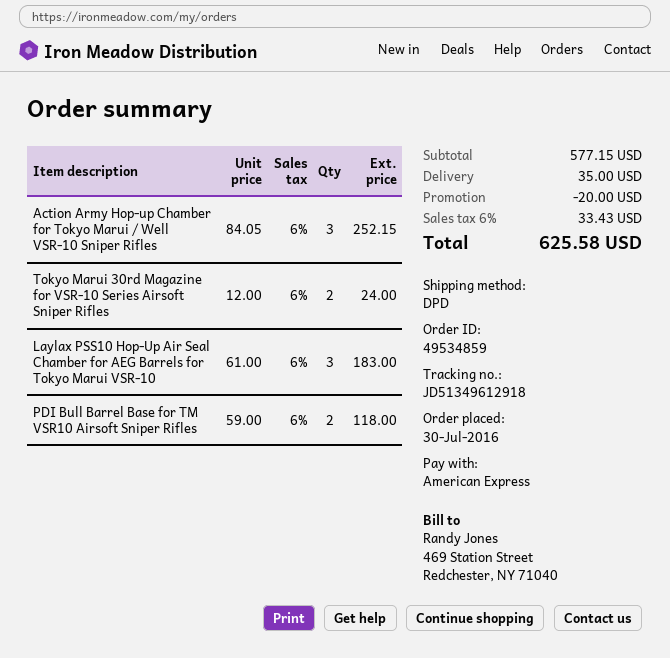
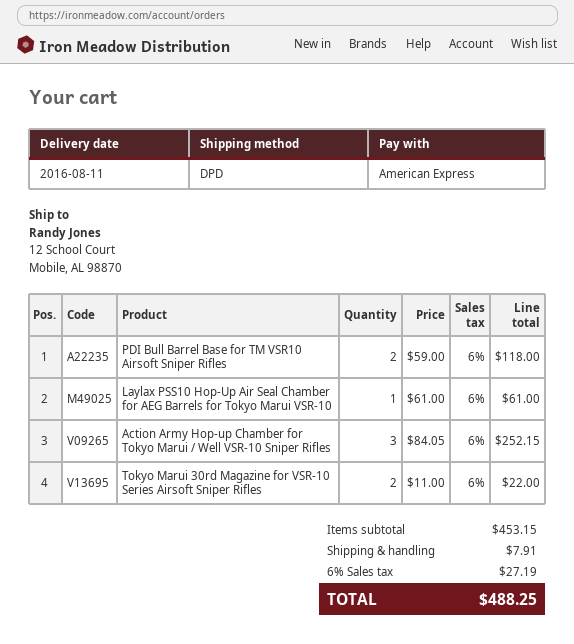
Tokyo Marui 30rd Magazine for VSR-10 Series Airsoft Sniper Rifles: 2 x 12.00 = 24.00 -> 2 x 11.00 = 22.00
Laylax PSS10 Hop-Up Air Seal Chamber for AEG Barrels for Tokyo Marui VSR-10: 3 x 61.00 = 183.00 -> 1 x 61.00 = 61.00
subtotal: 577.15 -> 453.15
discount: 20.00 -> none
shipping: 35.00 -> 7.91
tax: 6% = 33.43 -> 6% = 27.19
total: 625.58 -> 488.25

